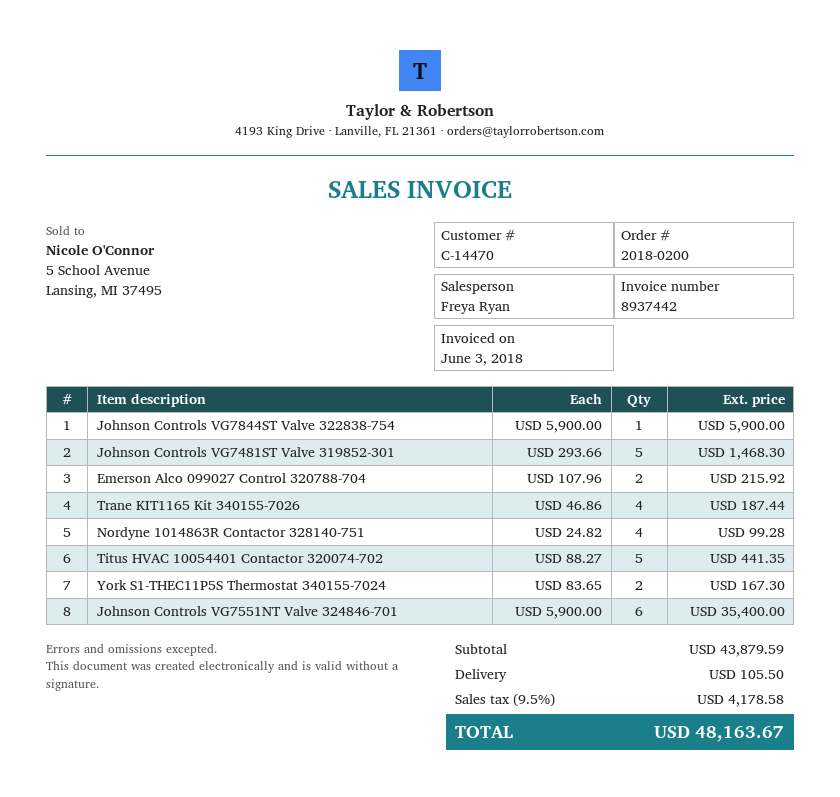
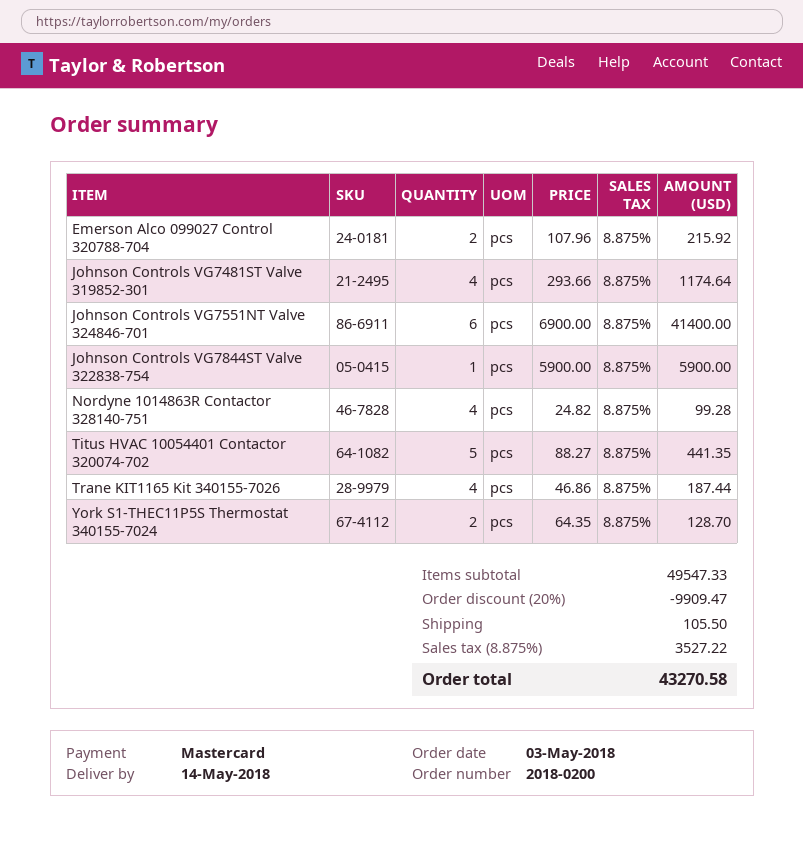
Johnson Controls VG7481ST Valve 319852-301: 5 x 293.66 = 1468.30 -> 4 x 293.66 = 1174.64
York S1-THEC11P5S Thermostat 340155-7024: 2 x 83.65 = 167.30 -> 2 x 64.35 = 128.70
Johnson Controls VG7551NT Valve 324846-701: 6 x 5900.00 = 35400.00 -> 6 x 6900.00 = 41400.00
subtotal: 43879.59 -> 49547.33
discount: none -> 20% = 9909.47
tax: 9.5% = 4178.58 -> 8.875% = 3527.22
total: 48163.67 -> 43270.58

